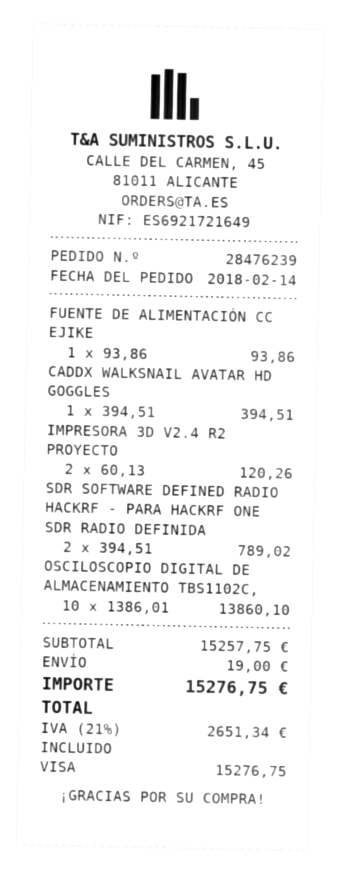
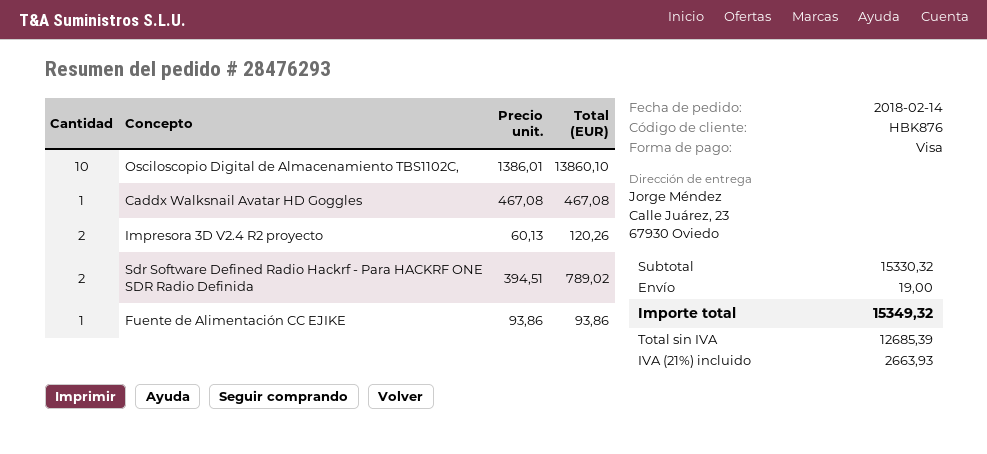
order number: 28476239 -> 28476293
CADDX WALKSNAIL AVATAR HD GOGGLES: 1 x 394.51 = 394.51 -> 1 x 467.08 = 467.08
subtotal: 15257.75 -> 15330.32
tax: 21% = 2651.34 -> 21% = 2663.93
total: 15276.75 -> 15349.32

